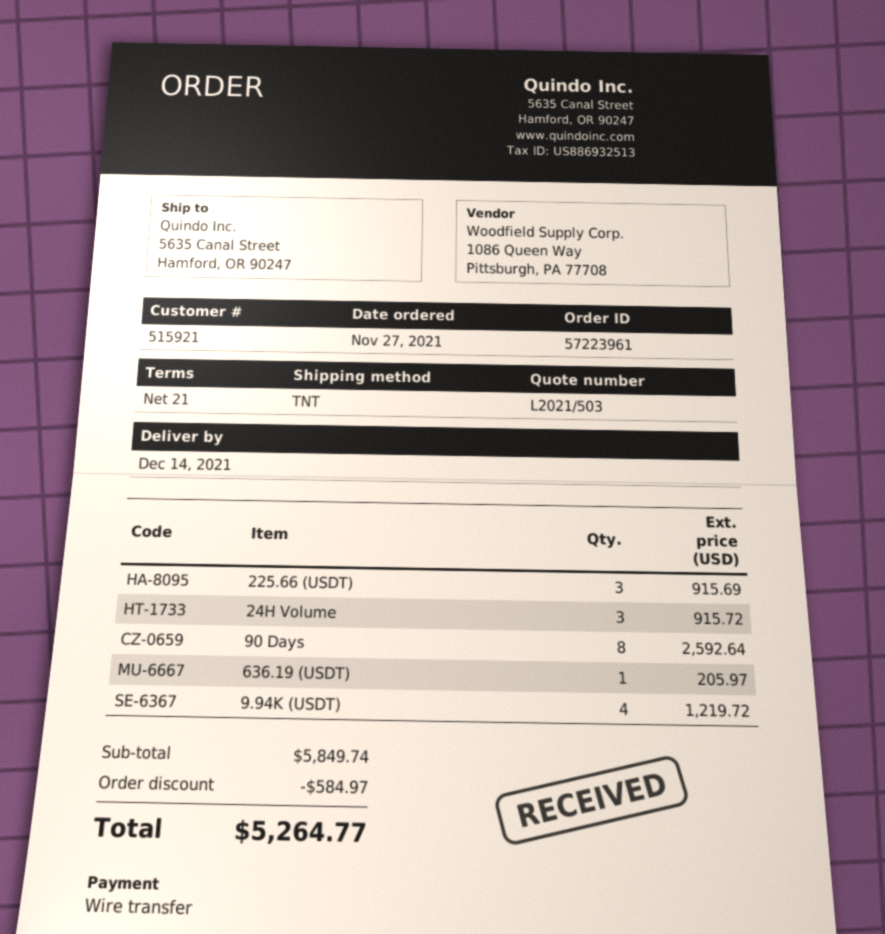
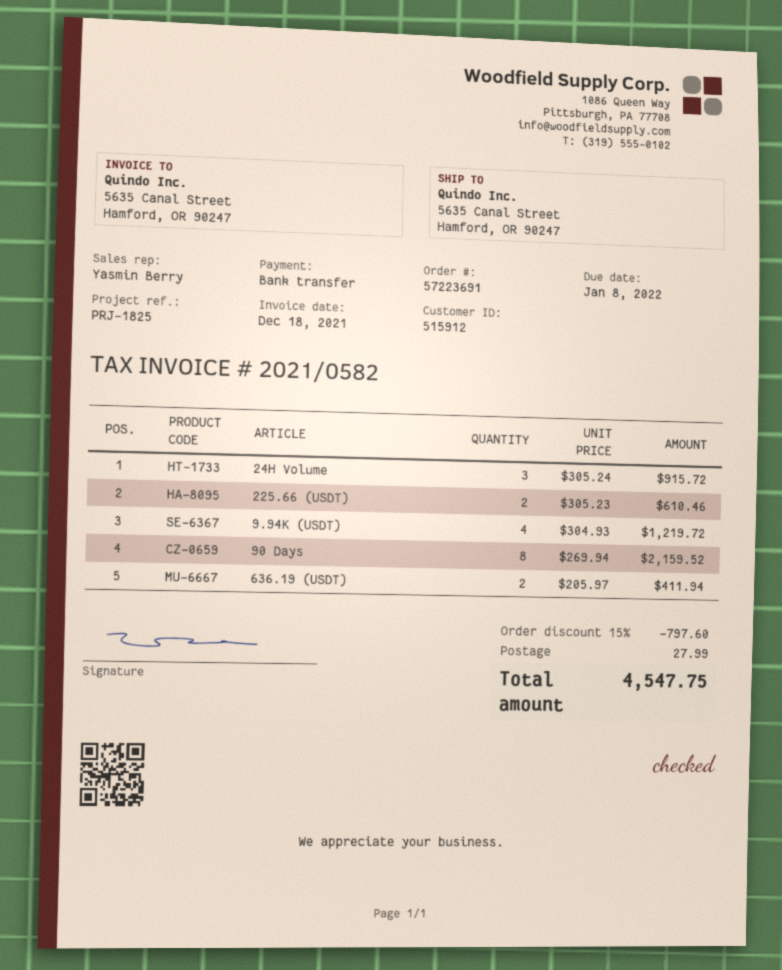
order number: 57223961 -> 57223691
customer number: 515921 -> 515912
225.66 (USDT): 3 for 915.69 -> 2 for 610.46
90 Days: 8 for 2592.64 -> 8 for 2159.52
636.19 (USDT): 1 for 205.97 -> 2 for 411.94
discount: 584.97 -> 797.60
shipping: none -> 27.99
total: 5264.77 -> 4547.75

